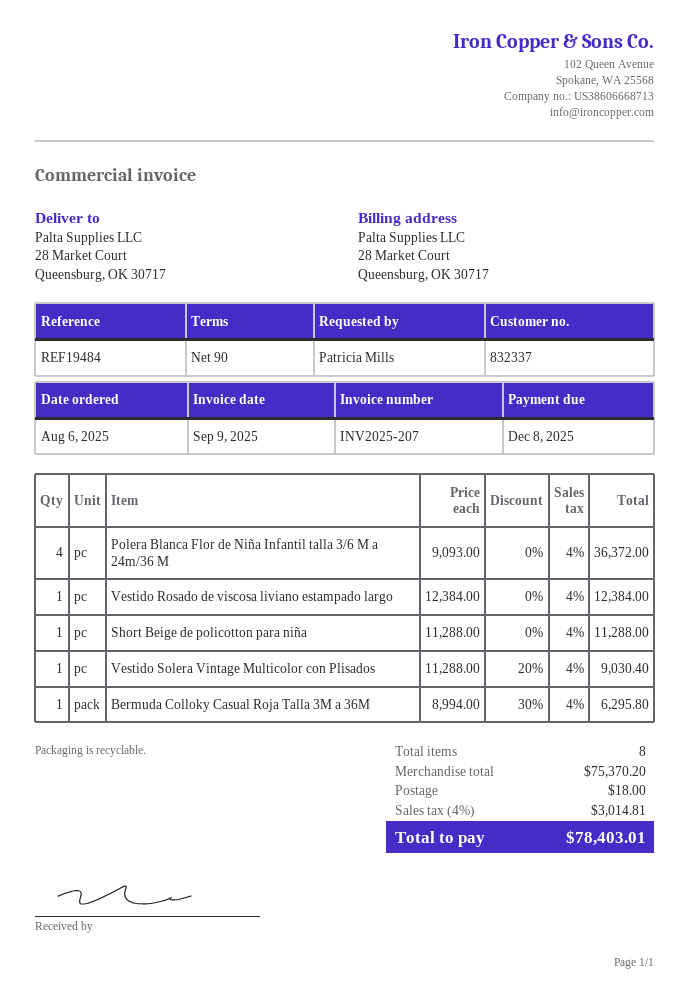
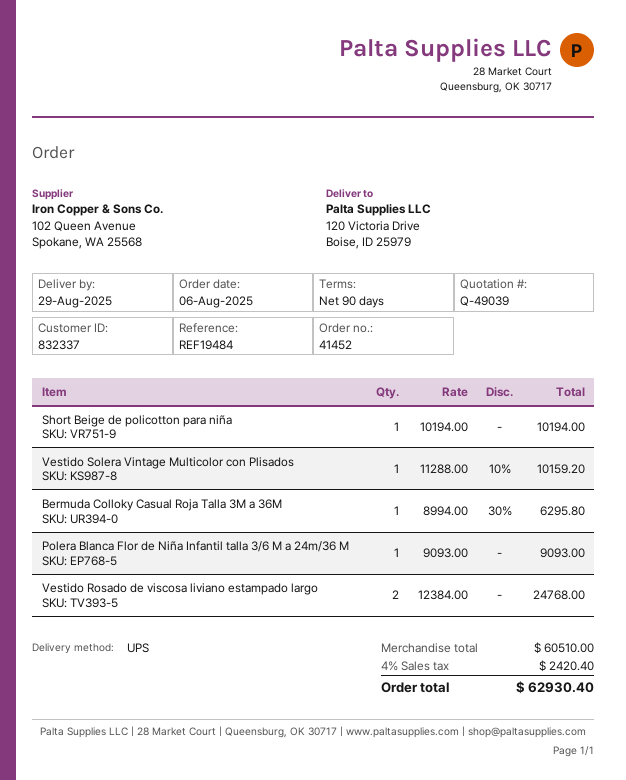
ship to: 28 Market Court, Queensburg, OK 30717 -> 120 Victoria Drive, Boise, ID 25979
Polera Blanca Flor de Niña Infantil talla 3/6 M a 24m/36 M: 4 x 9093.00 = 36372.00 -> 1 x 9093.00 = 9093.00
Vestido Rosado de viscosa liviano estampado largo: 1 x 12384.00 = 12384.00 -> 2 x 12384.00 = 24768.00
Short Beige de policotton para niña: 1 x 11288.00 = 11288.00 -> 1 x 10194.00 = 10194.00
Vestido Solera Vintage Multicolor con Plisados: 1 x 11288.00 - 20% = 9030.40 -> 1 x 11288.00 - 10% = 10159.20
subtotal: 75370.20 -> 60510.00
shipping: 18.00 -> none
tax: 4% = 3014.81 -> 4% = 2420.40
total: 78403.01 -> 62930.40

